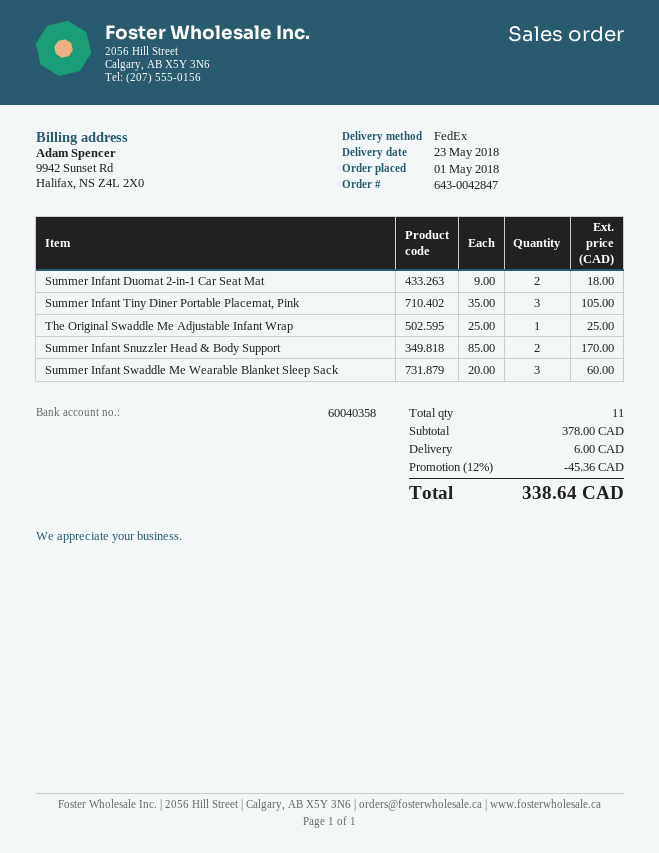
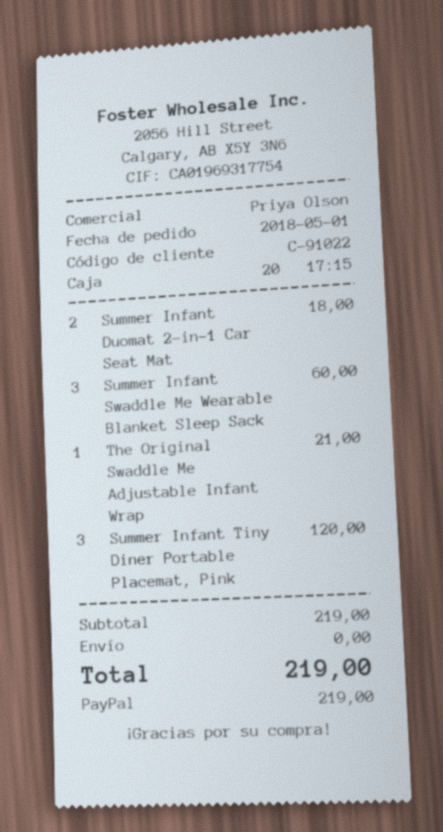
Summer Infant Tiny Diner Portable Placemat, Pink: 3 for 105.00 -> 3 for 120.00
The Original Swaddle Me Adjustable Infant Wrap: 1 for 25.00 -> 1 for 21.00
Summer Infant Snuzzler Head & Body Support: 2 for 170.00 -> none
subtotal: 378.00 -> 219.00
discount: 12% = 45.36 -> none
shipping: 6.00 -> 0.00
total: 338.64 -> 219.00

